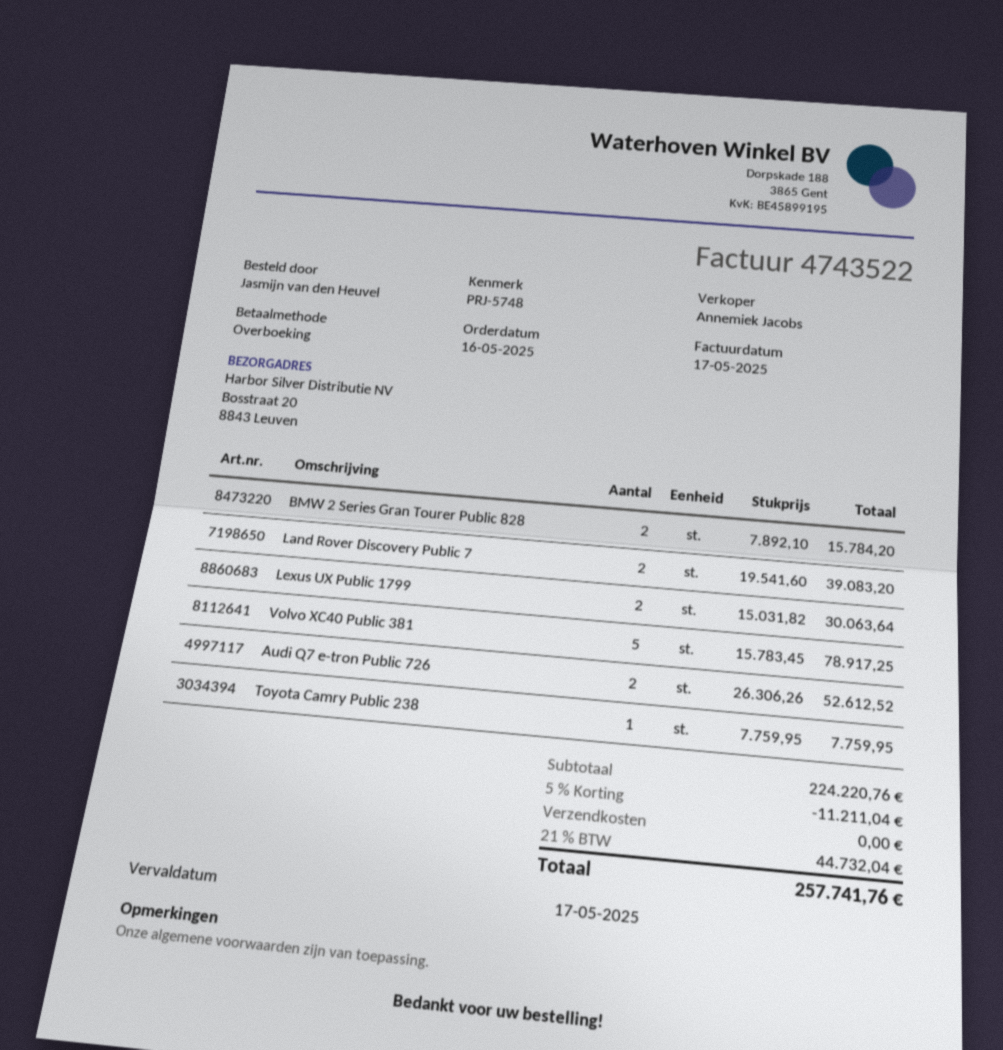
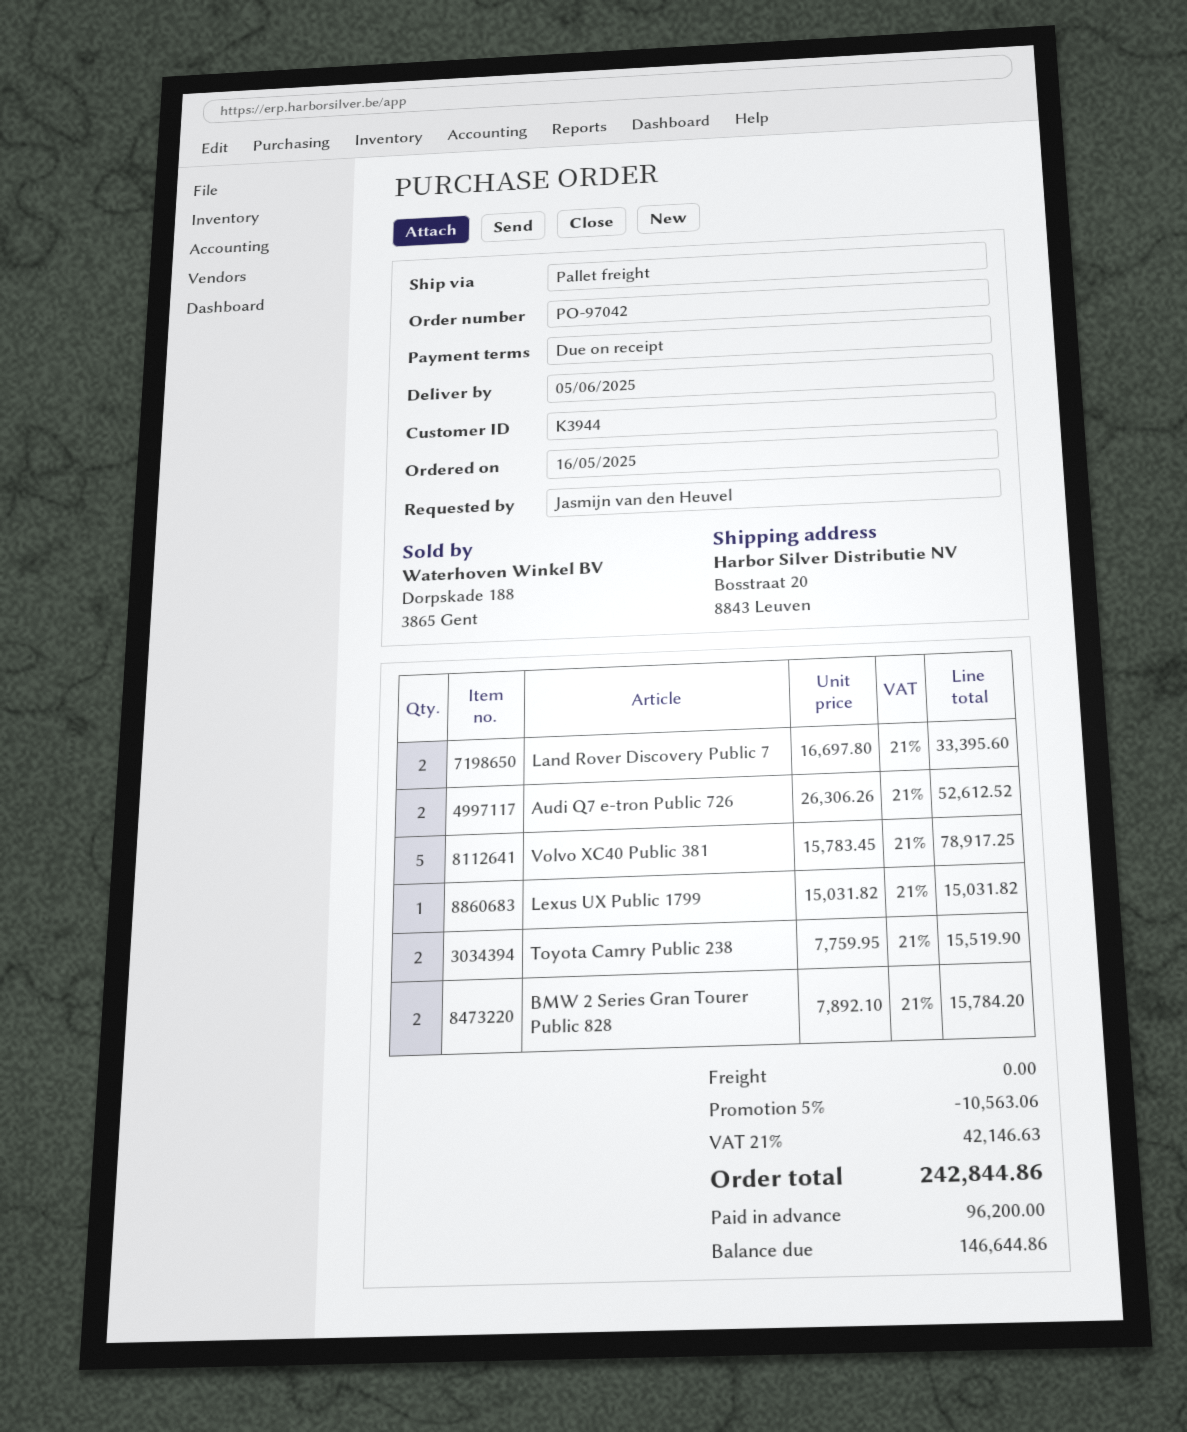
Land Rover Discovery Public 7: 2 x 19541.60 = 39083.20 -> 2 x 16697.80 = 33395.60
Lexus UX Public 1799: 2 x 15031.82 = 30063.64 -> 1 x 15031.82 = 15031.82
Toyota Camry Public 238: 1 x 7759.95 = 7759.95 -> 2 x 7759.95 = 15519.90
discount: 5% = 11211.04 -> 5% = 10563.06
tax: 21% = 44732.04 -> 21% = 42146.63
total: 257741.76 -> 242844.86

